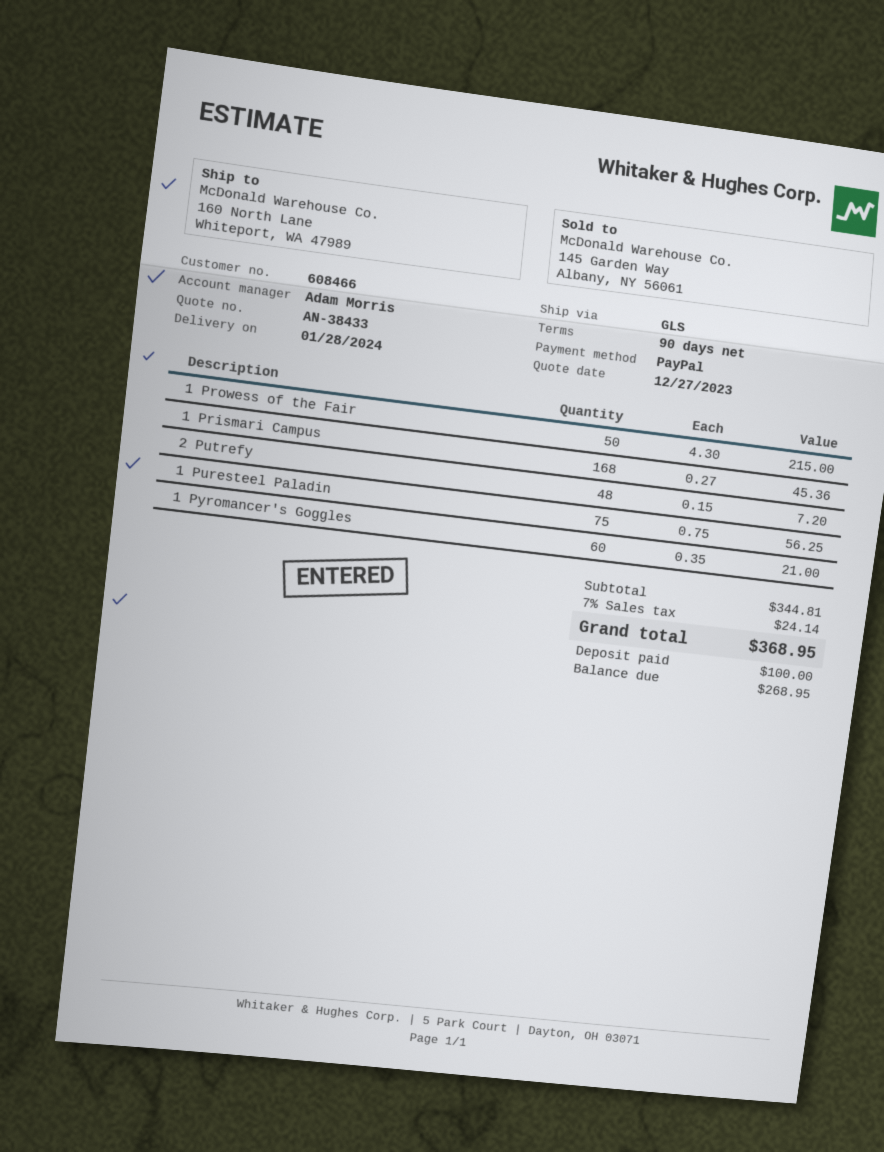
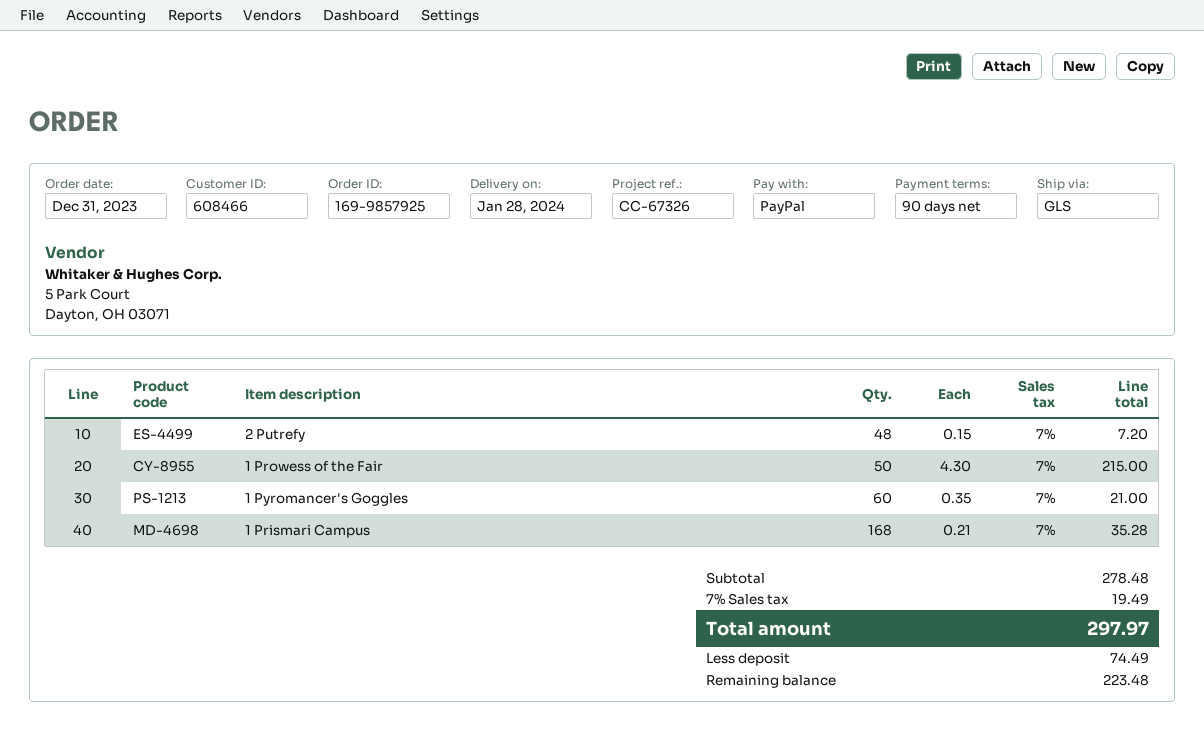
1 Prismari Campus: 168 x 0.27 = 45.36 -> 168 x 0.21 = 35.28
1 Puresteel Paladin: 75 x 0.75 = 56.25 -> none
subtotal: 344.81 -> 278.48
tax: 7% = 24.14 -> 7% = 19.49
total: 368.95 -> 297.97
deposit: 100.00 -> 74.49
balance: 268.95 -> 223.48

